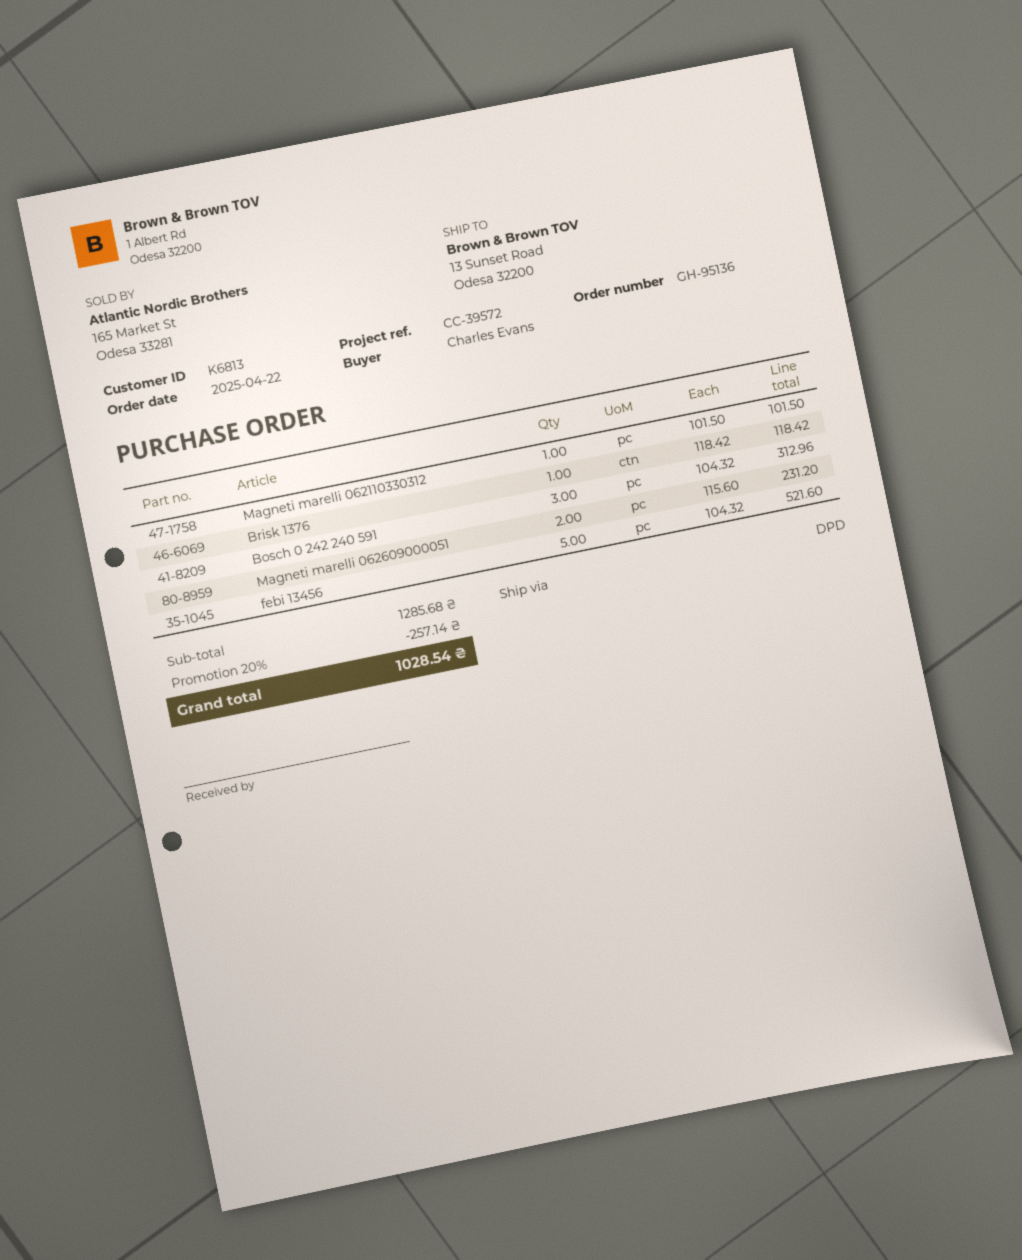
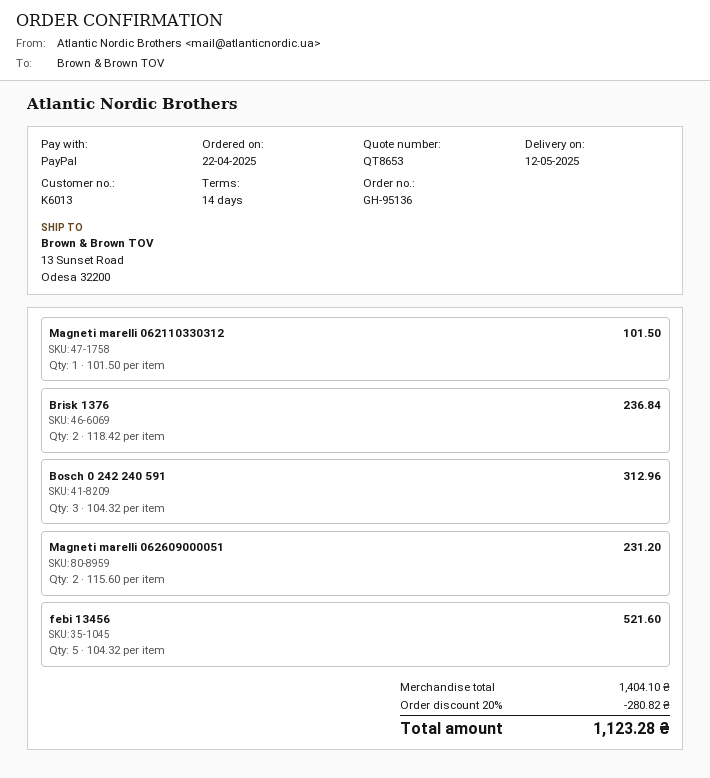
customer number: K6813 -> K6013
Brisk 1376: 1 x 118.42 = 118.42 -> 2 x 118.42 = 236.84
subtotal: 1285.68 -> 1404.10
discount: 20% = 257.14 -> 20% = 280.82
total: 1028.54 -> 1123.28

